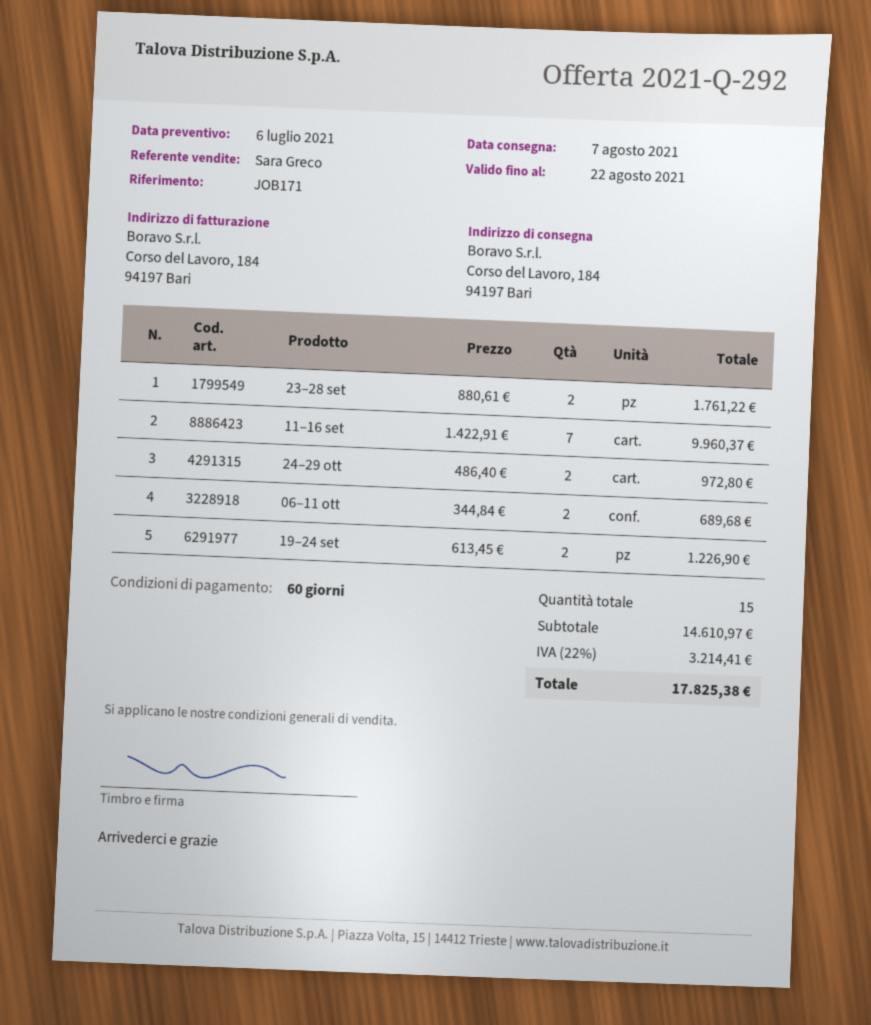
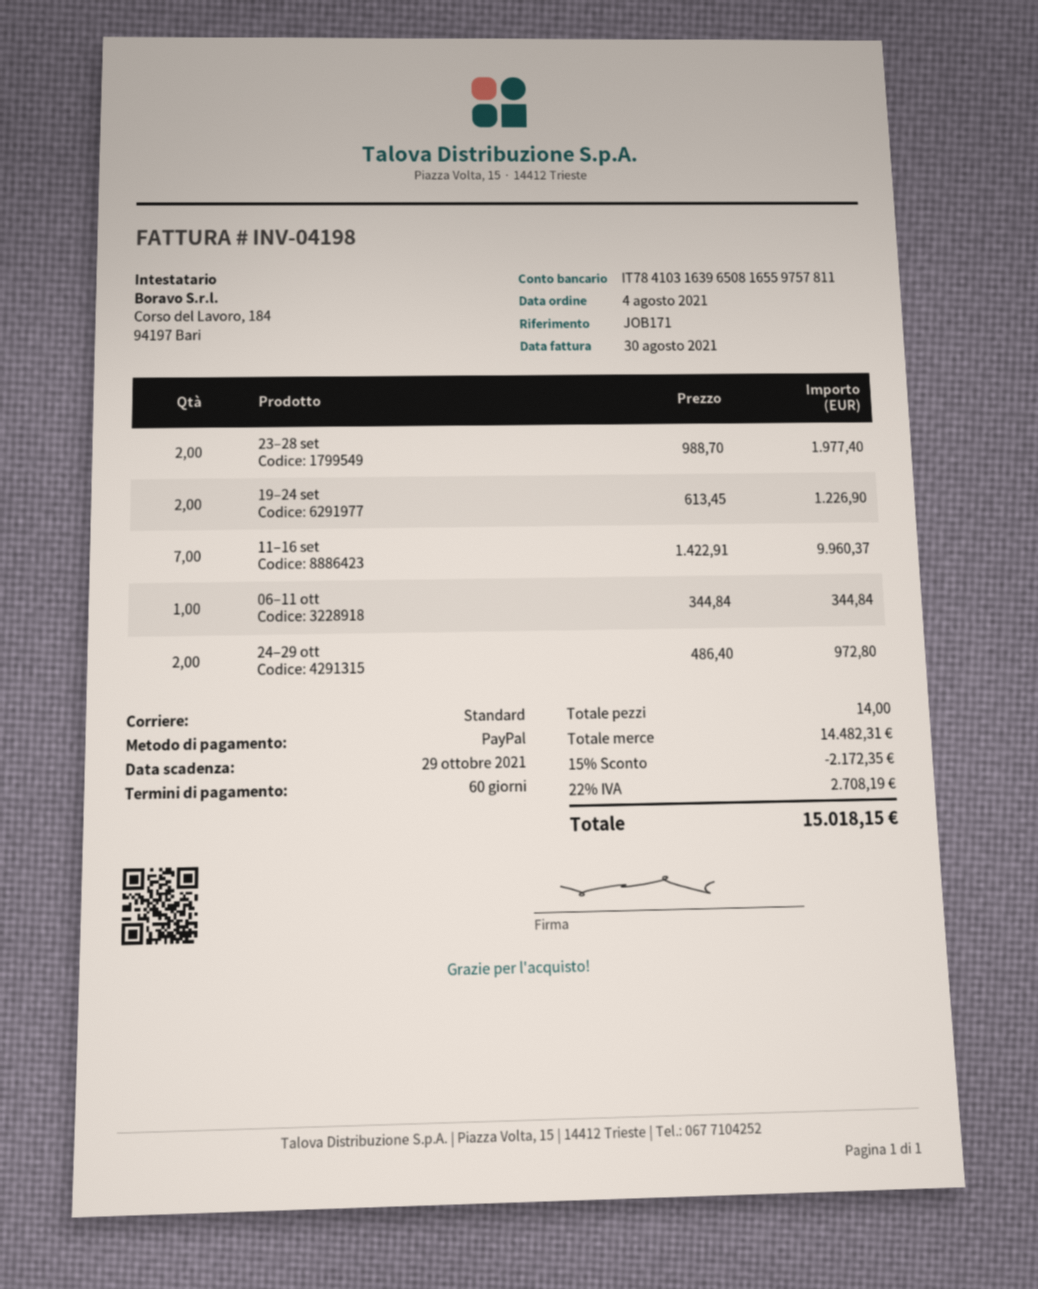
23–28 set: 2 x 880.61 = 1761.22 -> 2 x 988.70 = 1977.40
06–11 ott: 2 x 344.84 = 689.68 -> 1 x 344.84 = 344.84
total quantity: 15 -> 14
subtotal: 14610.97 -> 14482.31
discount: none -> 15% = 2172.35
tax: 22% = 3214.41 -> 22% = 2708.19
total: 17825.38 -> 15018.15

